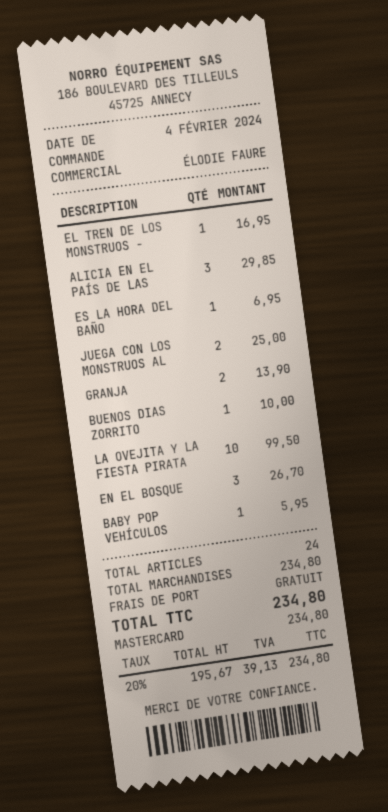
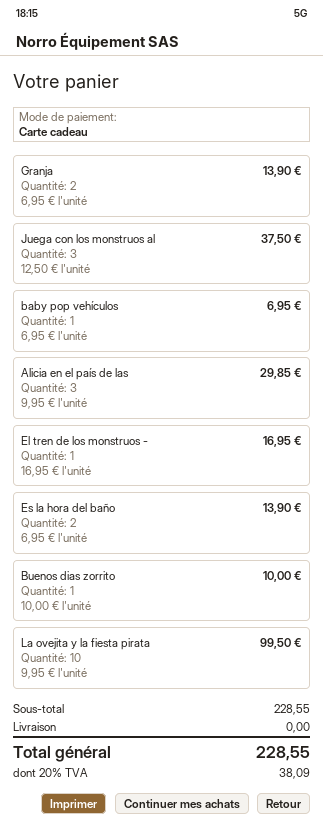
payment method: Mastercard -> gift card
ES LA HORA DEL BAÑO: 1 for 6.95 -> 2 for 13.90
JUEGA CON LOS MONSTRUOS AL: 2 for 25.00 -> 3 for 37.50
EN EL BOSQUE: 3 for 26.70 -> none
BABY POP VEHÍCULOS: 1 for 5.95 -> 1 for 6.95
subtotal: 234.80 -> 228.55
tax: 20% = 39.13 -> 20% = 38.09
total: 234.80 -> 228.55

